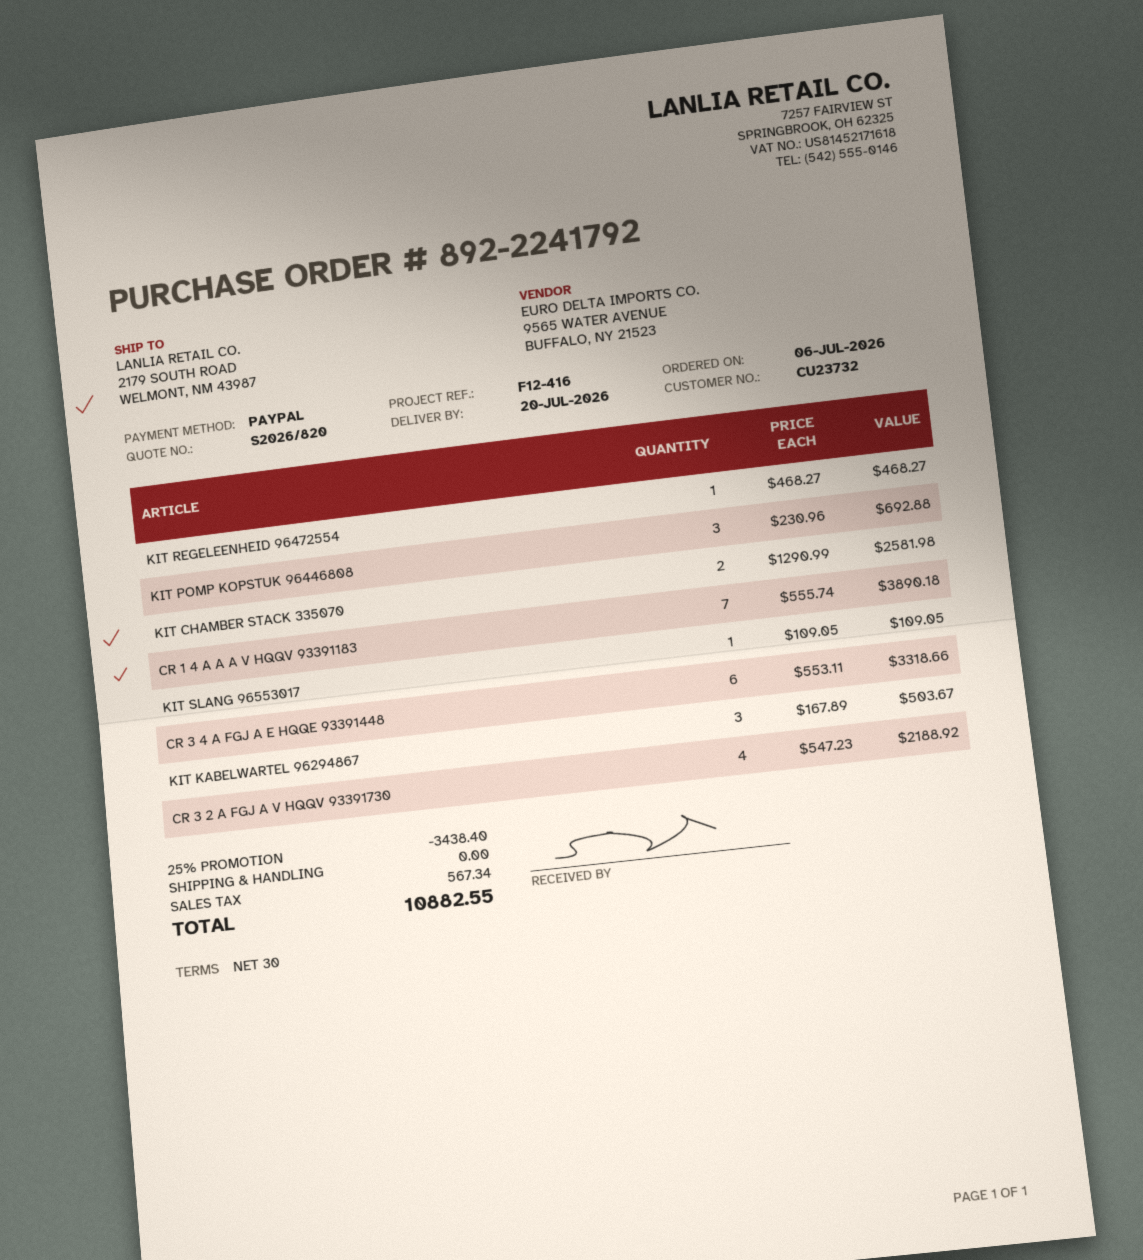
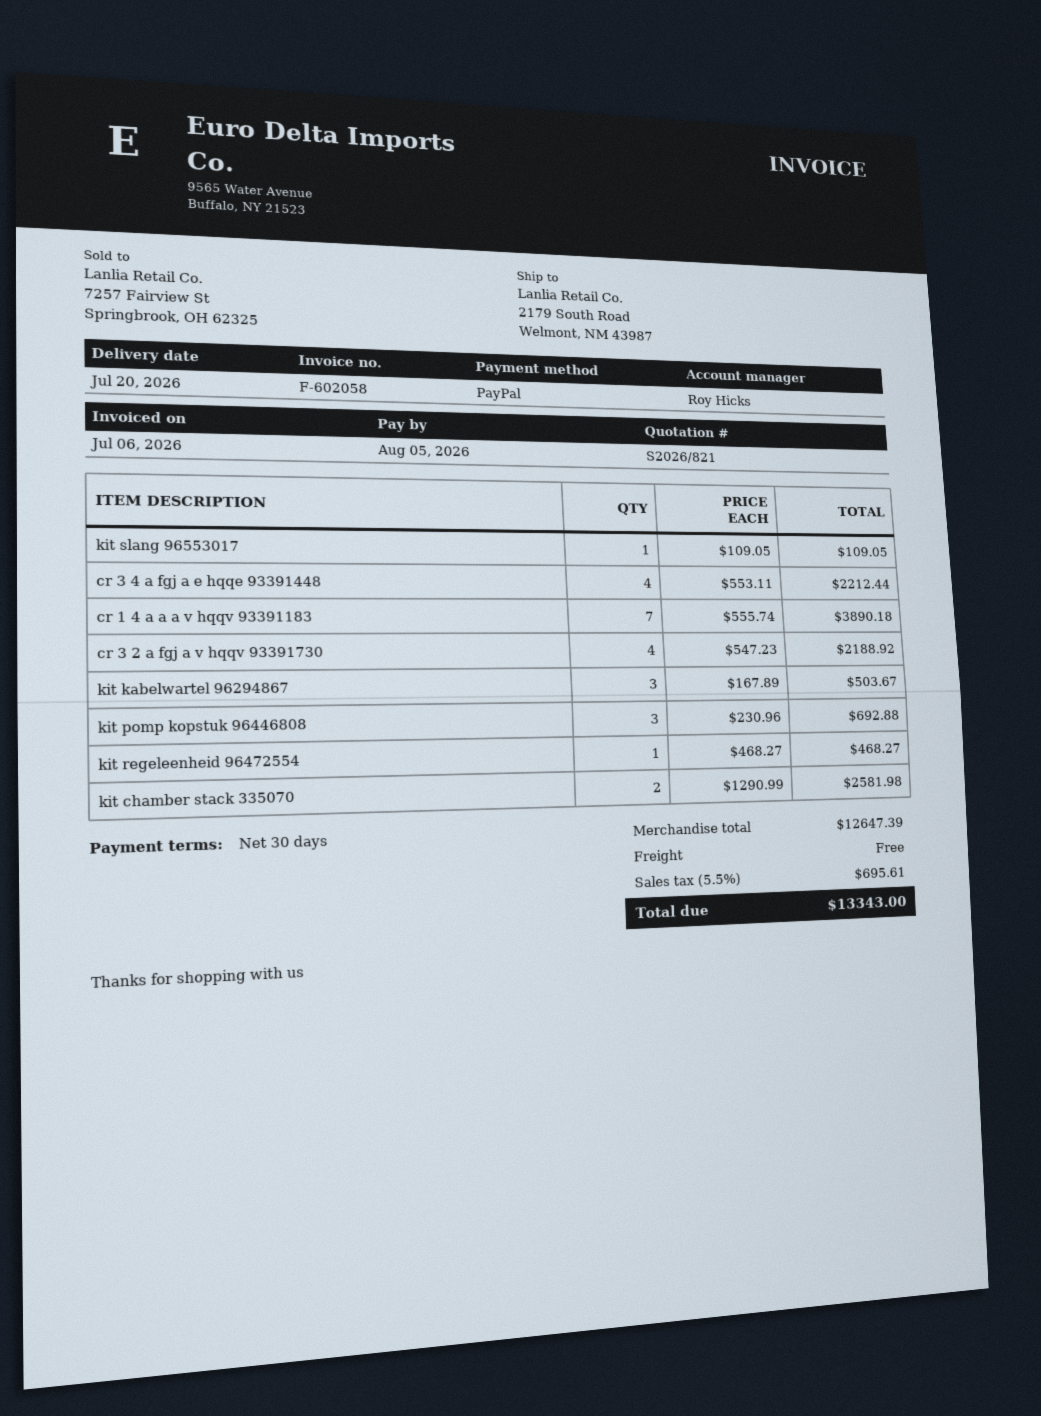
quote number: S2026/820 -> S2026/821
CR 3 4 A FGJ A E HQQE 93391448: 6 x 553.11 = 3318.66 -> 4 x 553.11 = 2212.44
discount: 25% = 3438.40 -> none
tax: 567.34 -> 695.61
total: 10882.55 -> 13343.00

